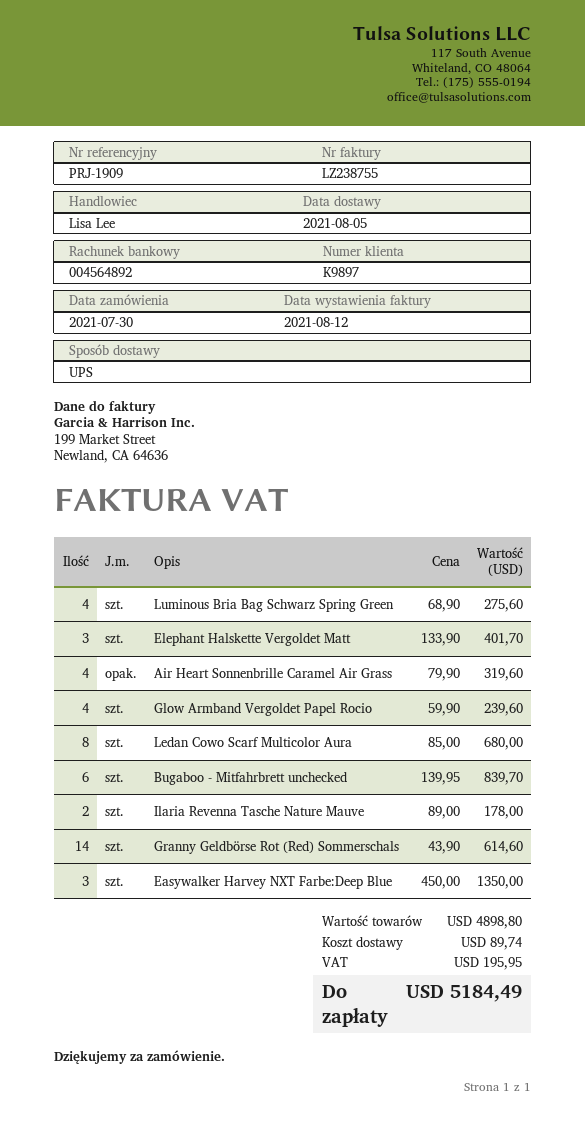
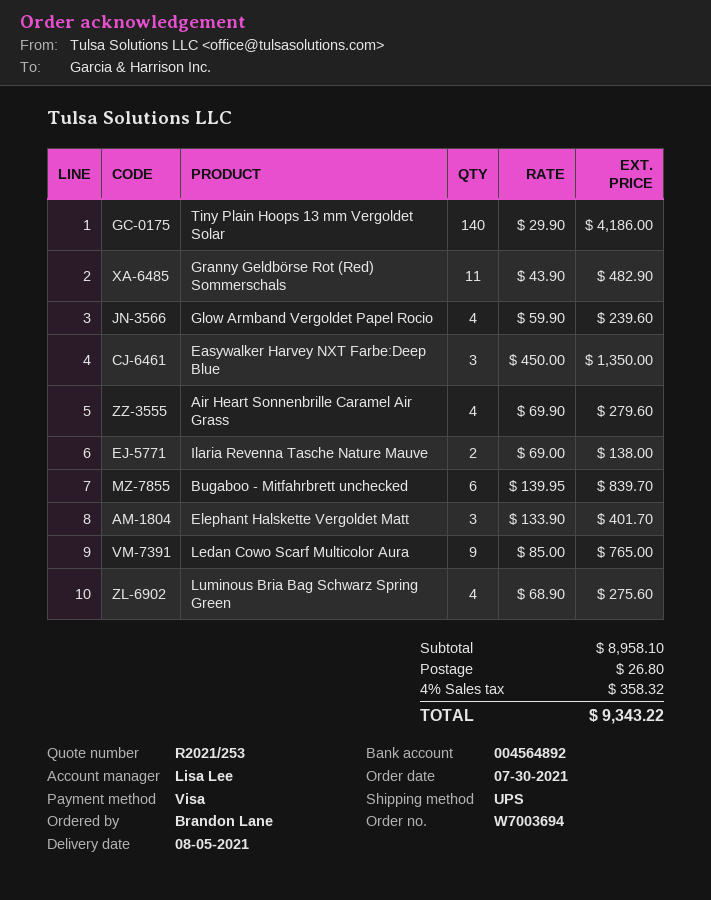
Air Heart Sonnenbrille Caramel Air Grass: 4 x 79.90 = 319.60 -> 4 x 69.90 = 279.60
Ledan Cowo Scarf Multicolor Aura: 8 x 85.00 = 680.00 -> 9 x 85.00 = 765.00
Ilaria Revenna Tasche Nature Mauve: 2 x 89.00 = 178.00 -> 2 x 69.00 = 138.00
Granny Geldbörse Rot (Red) Sommerschals: 14 x 43.90 = 614.60 -> 11 x 43.90 = 482.90
Tiny Plain Hoops 13 mm Vergoldet Solar: none -> 140 x 29.90 = 4186.00
subtotal: 4898.80 -> 8958.10
shipping: 89.74 -> 26.80
tax: 195.95 -> 358.32
total: 5184.49 -> 9343.22

